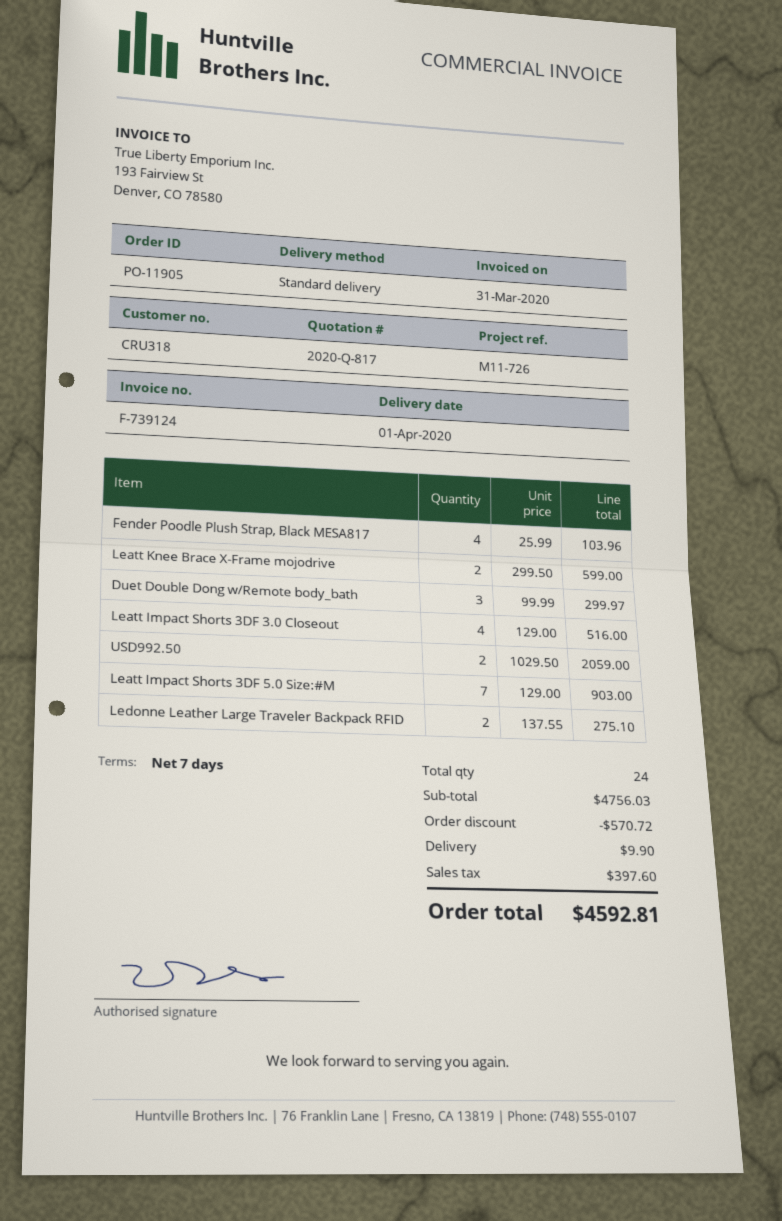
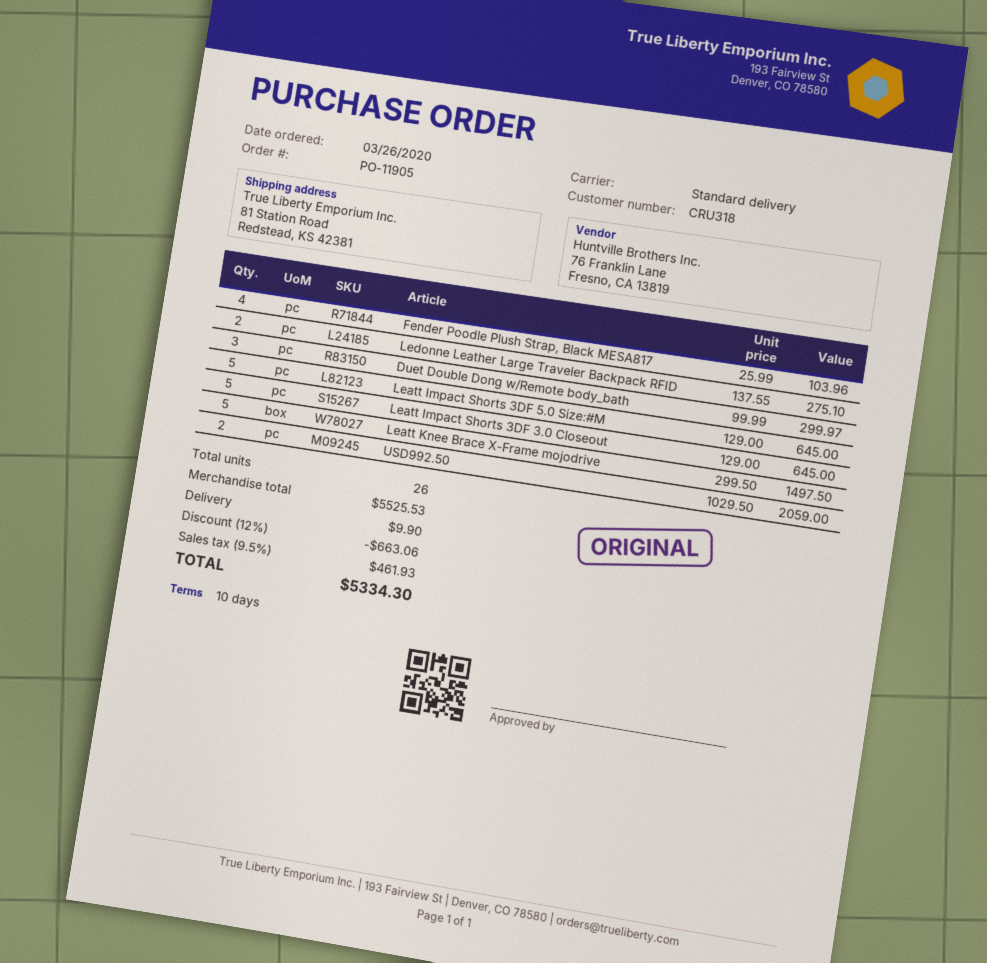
payment terms: 7 days -> 10 days
Leatt Knee Brace X-Frame mojodrive: 2 x 299.50 = 599.00 -> 5 x 299.50 = 1497.50
Leatt Impact Shorts 3DF 3.0 Closeout: 4 x 129.00 = 516.00 -> 5 x 129.00 = 645.00
Leatt Impact Shorts 3DF 5.0 Size:#M: 7 x 129.00 = 903.00 -> 5 x 129.00 = 645.00
total quantity: 24 -> 26
subtotal: 4756.03 -> 5525.53
discount: 570.72 -> 663.06
tax: 397.60 -> 461.93
total: 4592.81 -> 5334.30

